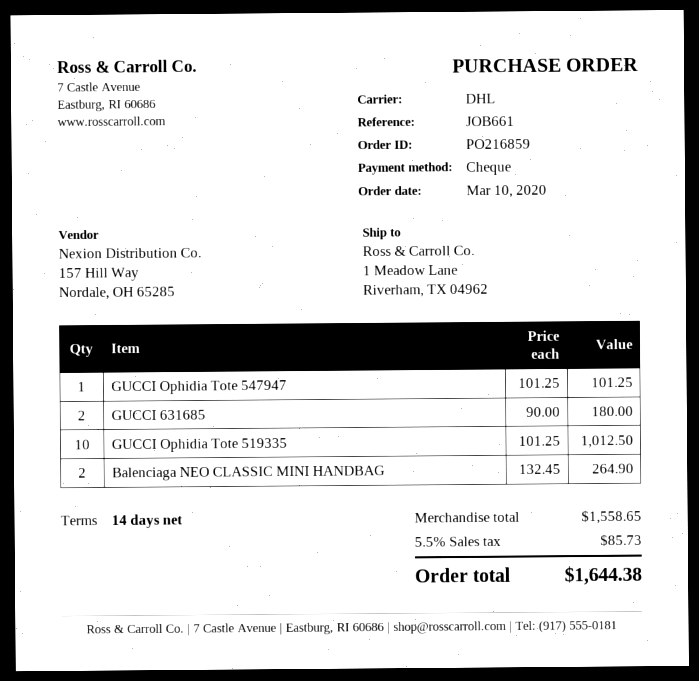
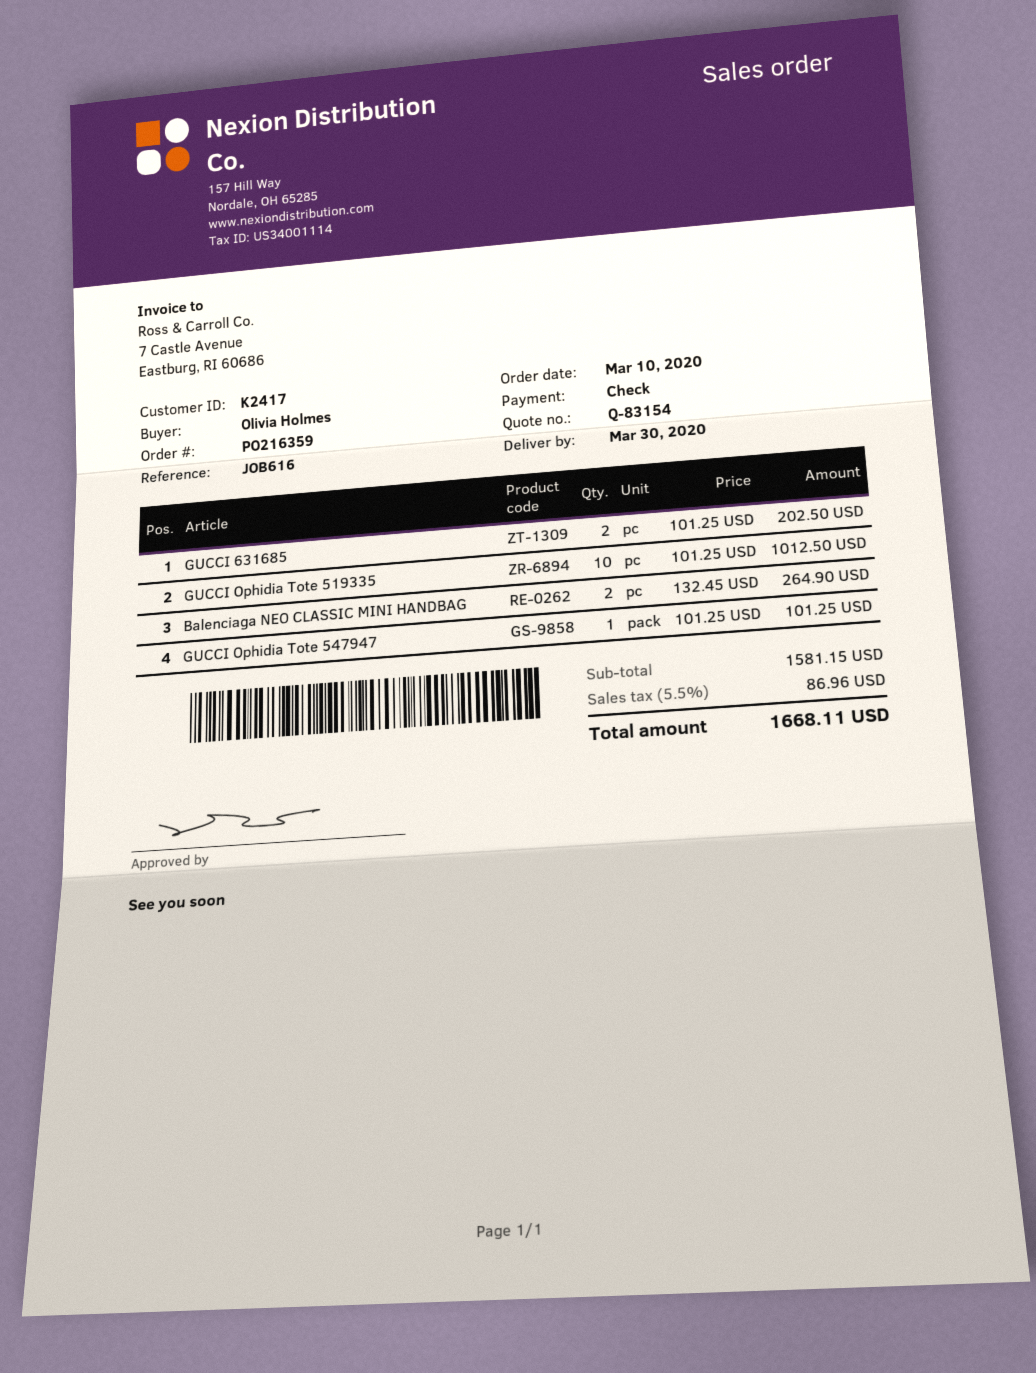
order number: PO216859 -> PO216359
reference: JOB661 -> JOB616
GUCCI 631685: 2 x 90.00 = 180.00 -> 2 x 101.25 = 202.50
subtotal: 1558.65 -> 1581.15
tax: 5.5% = 85.73 -> 5.5% = 86.96
total: 1644.38 -> 1668.11

